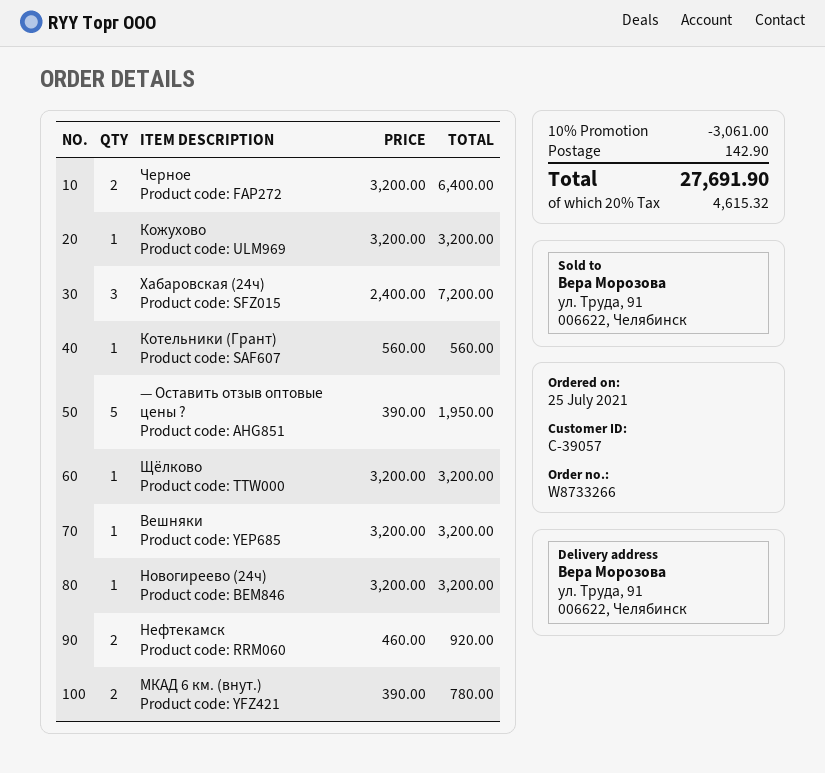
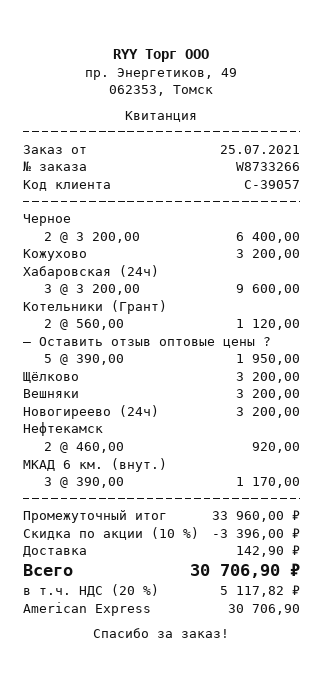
Хабаровская (24ч): 3 x 2400.00 = 7200.00 -> 3 x 3200.00 = 9600.00
Котельники (Грант): 1 x 560.00 = 560.00 -> 2 x 560.00 = 1120.00
МКАД 6 км. (внут.): 2 x 390.00 = 780.00 -> 3 x 390.00 = 1170.00
discount: 10% = 3061.00 -> 10% = 3396.00
tax: 20% = 4615.32 -> 20% = 5117.82
total: 27691.90 -> 30706.90

